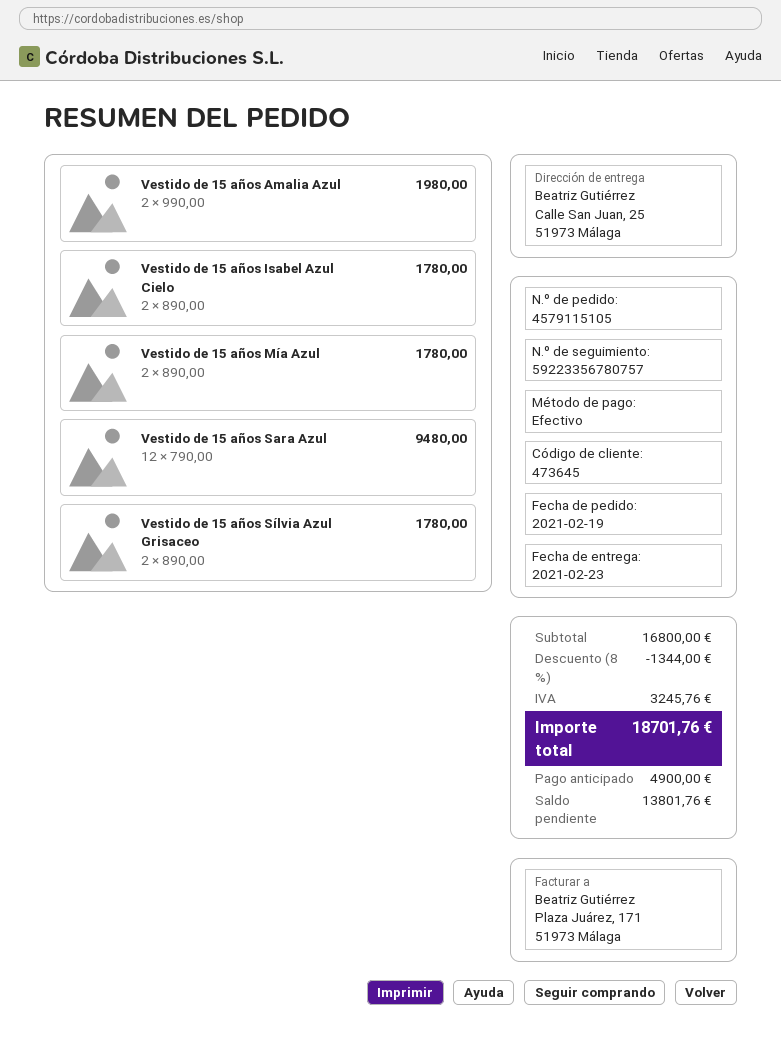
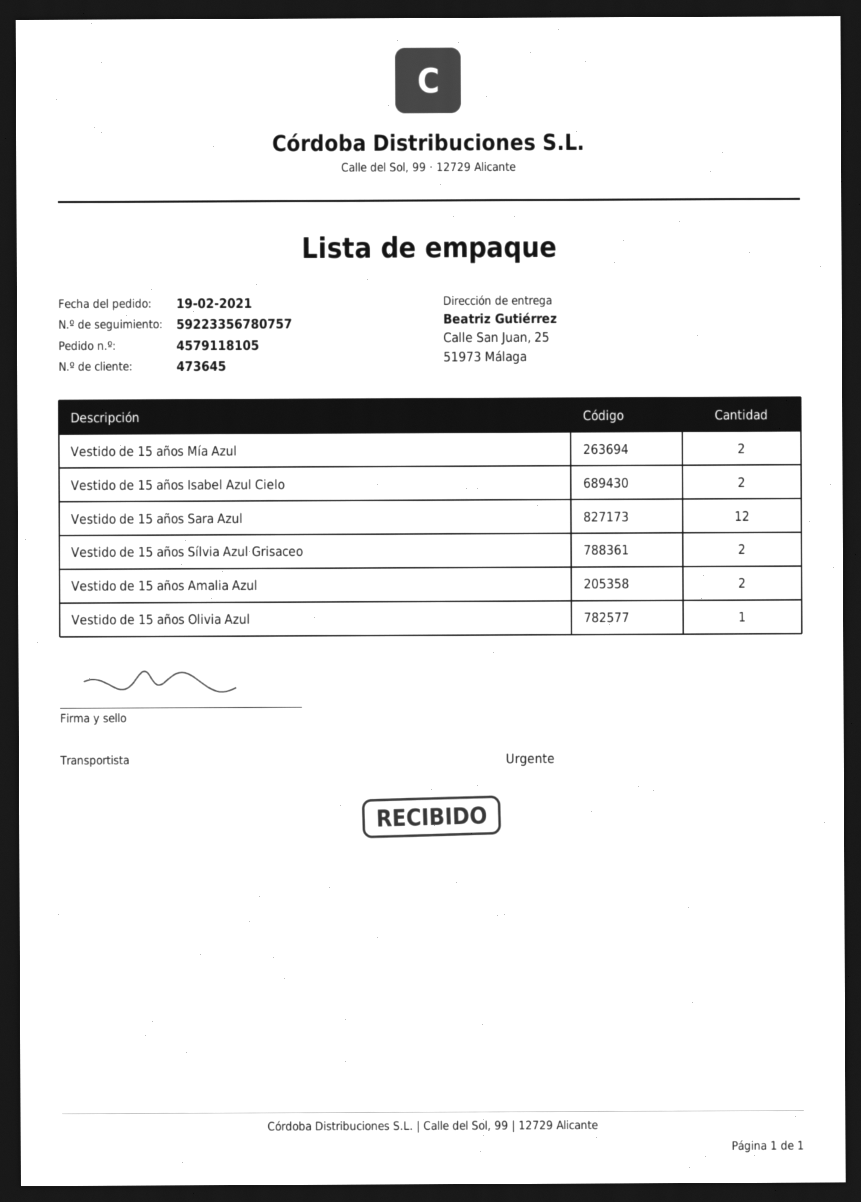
order number: 4579115105 -> 4579118105
Vestido de 15 años Olivia Azul: none -> 1

